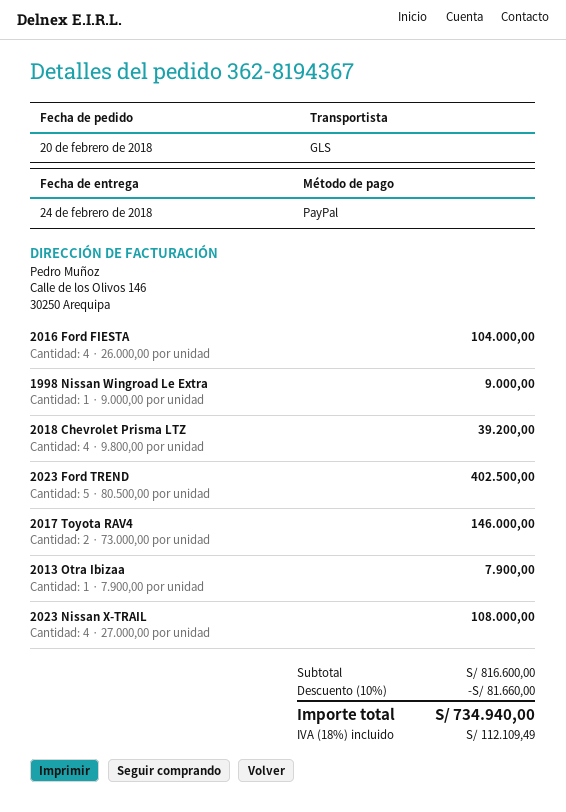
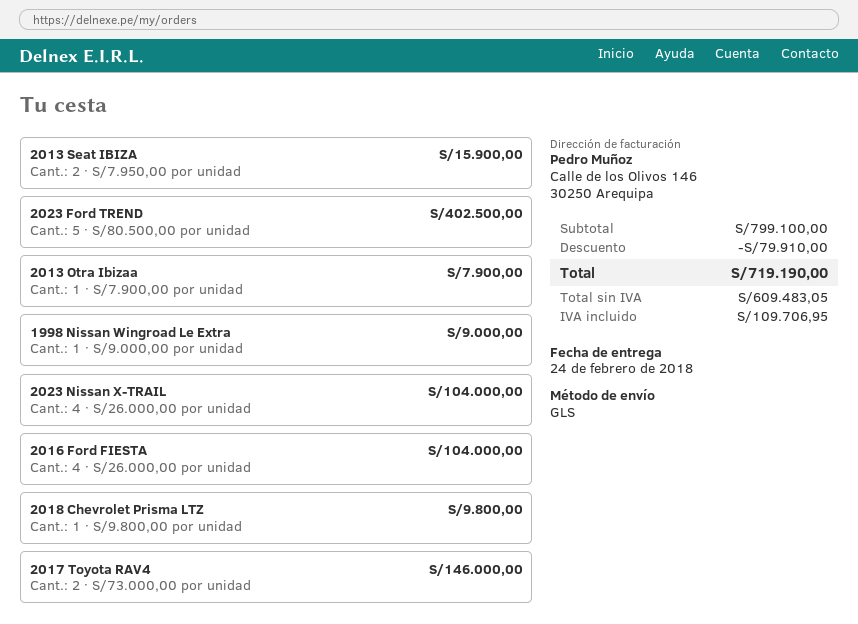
2018 Chevrolet Prisma LTZ: 4 x 9800.00 = 39200.00 -> 1 x 9800.00 = 9800.00
2023 Nissan X-TRAIL: 4 x 27000.00 = 108000.00 -> 4 x 26000.00 = 104000.00
2013 Seat IBIZA: none -> 2 x 7950.00 = 15900.00
subtotal: 816600.00 -> 799100.00
discount: 81660.00 -> 79910.00
tax: 112109.49 -> 109706.95
total: 734940.00 -> 719190.00

